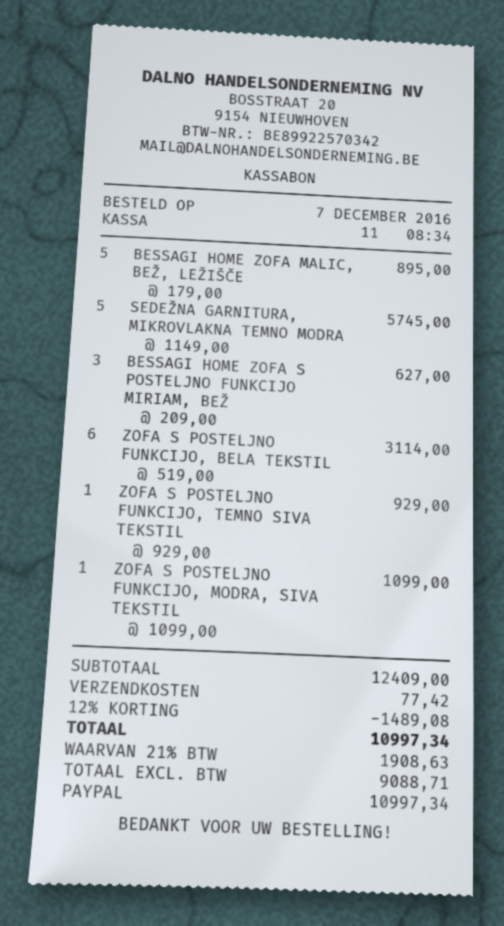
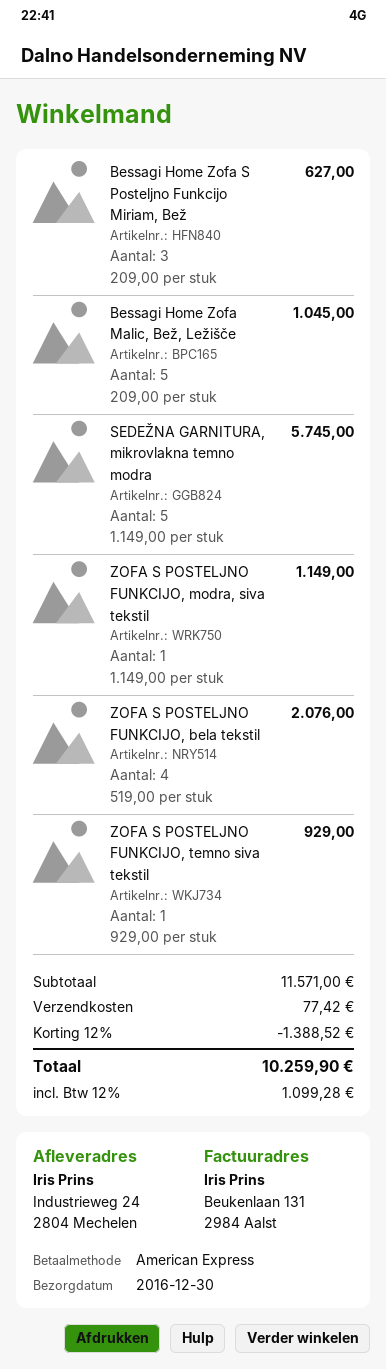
payment method: PayPal -> American Express
BESSAGI HOME ZOFA MALIC, BEŽ, LEŽIŠČE: 5 x 179.00 = 895.00 -> 5 x 209.00 = 1045.00
ZOFA S POSTELJNO FUNKCIJO, BELA TEKSTIL: 6 x 519.00 = 3114.00 -> 4 x 519.00 = 2076.00
ZOFA S POSTELJNO FUNKCIJO, MODRA, SIVA TEKSTIL: 1 x 1099.00 = 1099.00 -> 1 x 1149.00 = 1149.00
subtotal: 12409.00 -> 11571.00
discount: 12% = 1489.08 -> 12% = 1388.52
tax: 21% = 1908.63 -> 12% = 1099.28
total: 10997.34 -> 10259.90

